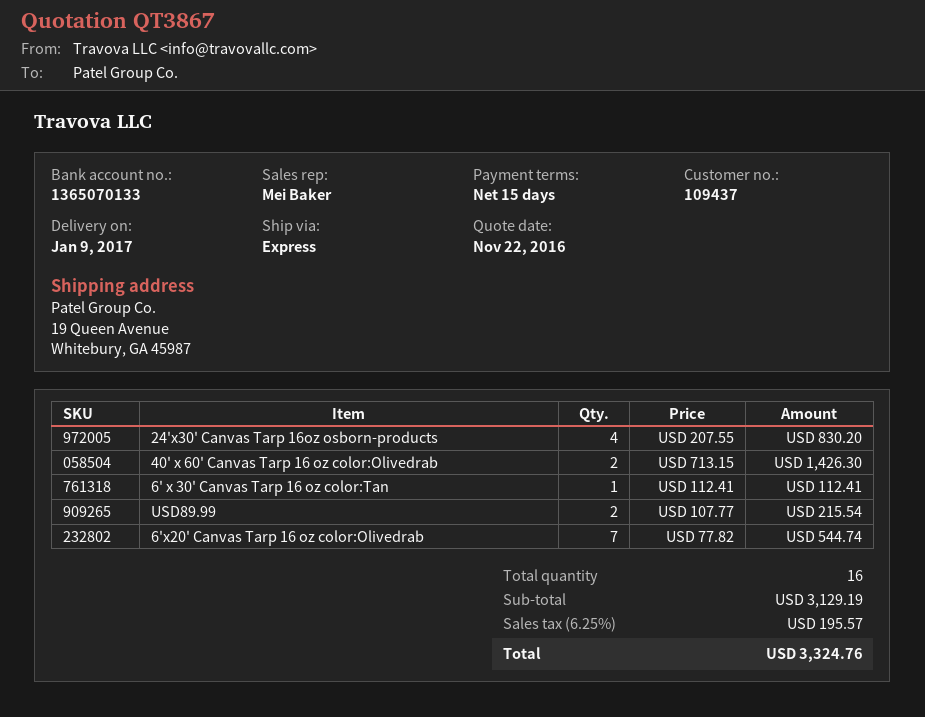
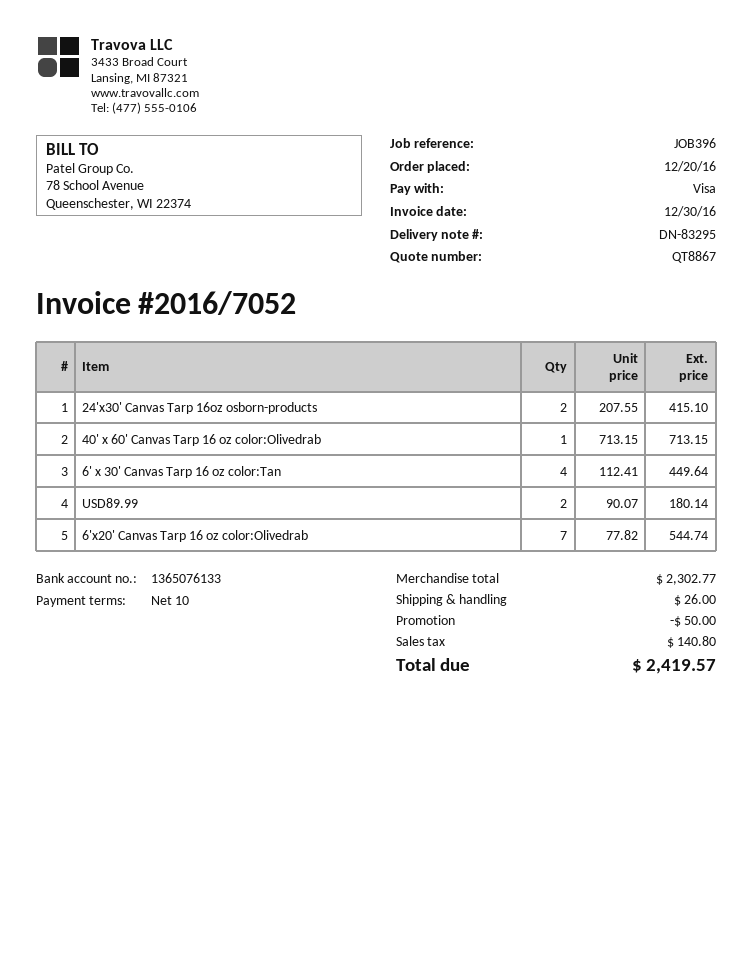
quote number: QT3867 -> QT8867
payment terms: 15 days -> 10 days
bank account: 1365070133 -> 1365076133
24'x30' Canvas Tarp 16oz osborn-products: 4 x 207.55 = 830.20 -> 2 x 207.55 = 415.10
40' x 60' Canvas Tarp 16 oz color:Olivedrab: 2 x 713.15 = 1426.30 -> 1 x 713.15 = 713.15
6' x 30' Canvas Tarp 16 oz color:Tan: 1 x 112.41 = 112.41 -> 4 x 112.41 = 449.64
USD89.99: 2 x 107.77 = 215.54 -> 2 x 90.07 = 180.14
subtotal: 3129.19 -> 2302.77
discount: none -> 50.00
shipping: none -> 26.00
tax: 195.57 -> 140.80
total: 3324.76 -> 2419.57

